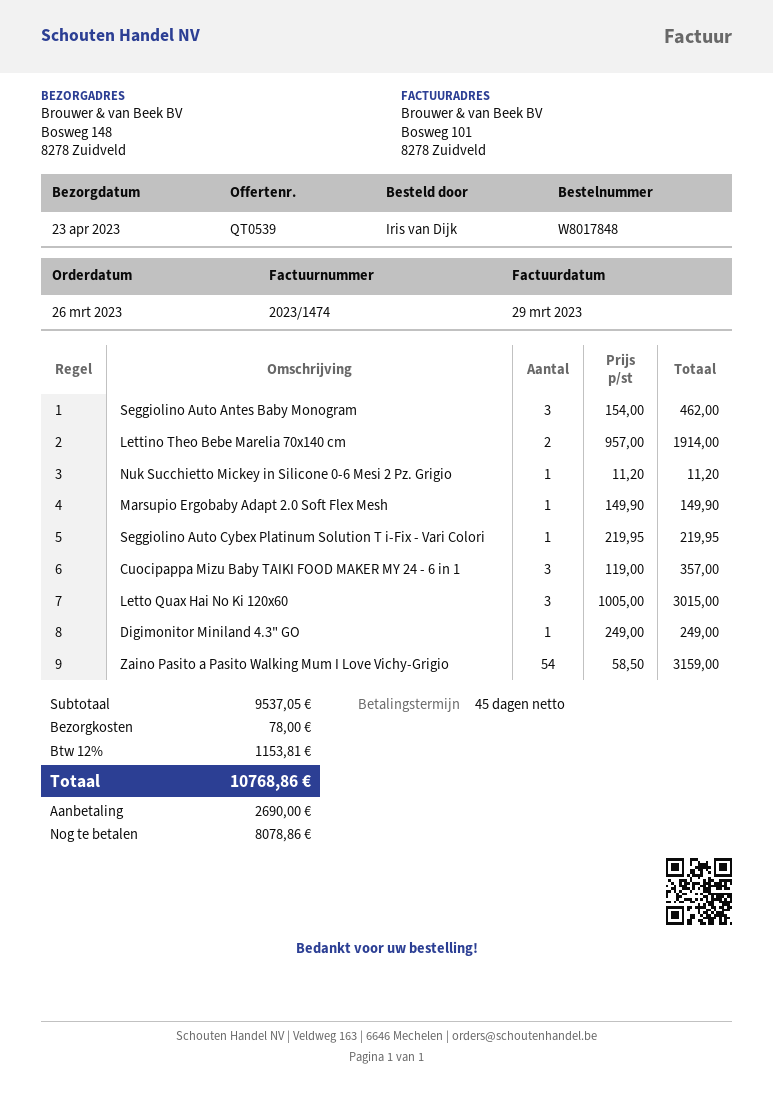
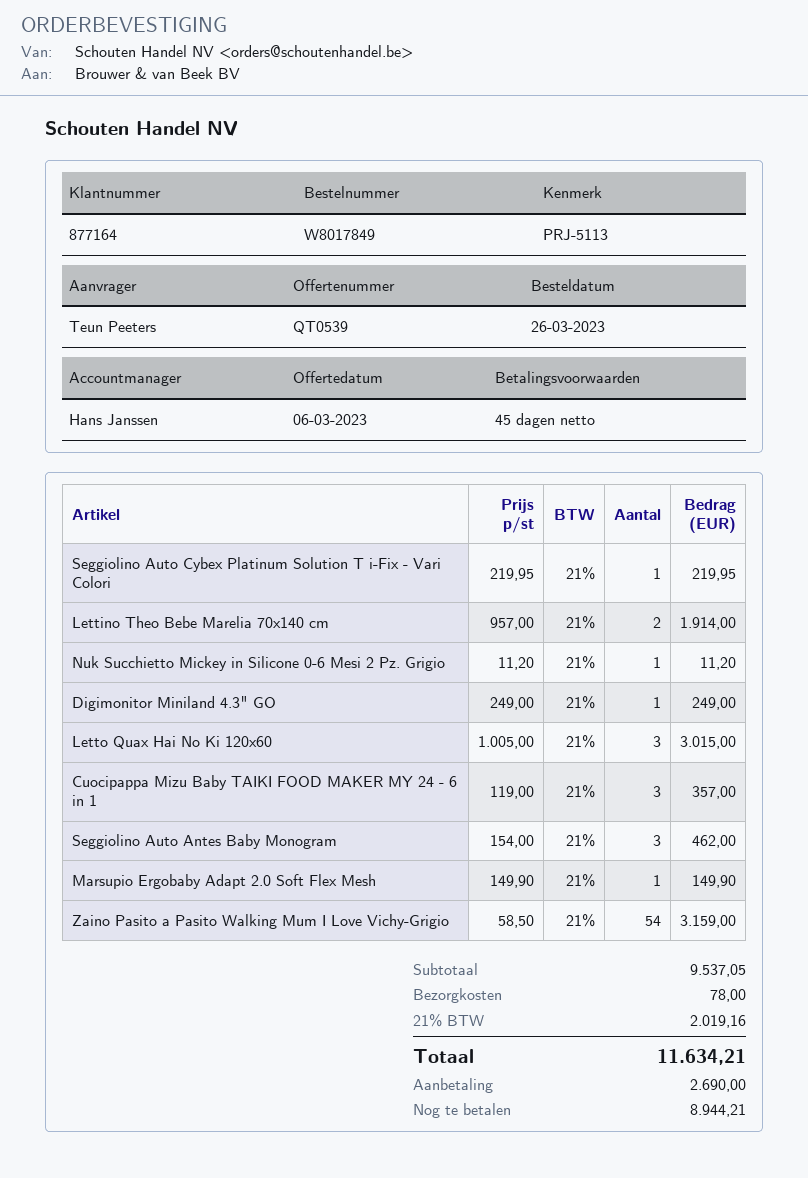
order number: W8017848 -> W8017849
ordered by: Iris van Dijk -> Teun Peeters
tax: 12% = 1153.81 -> 21% = 2019.16
total: 10768.86 -> 11634.21
balance: 8078.86 -> 8944.21

